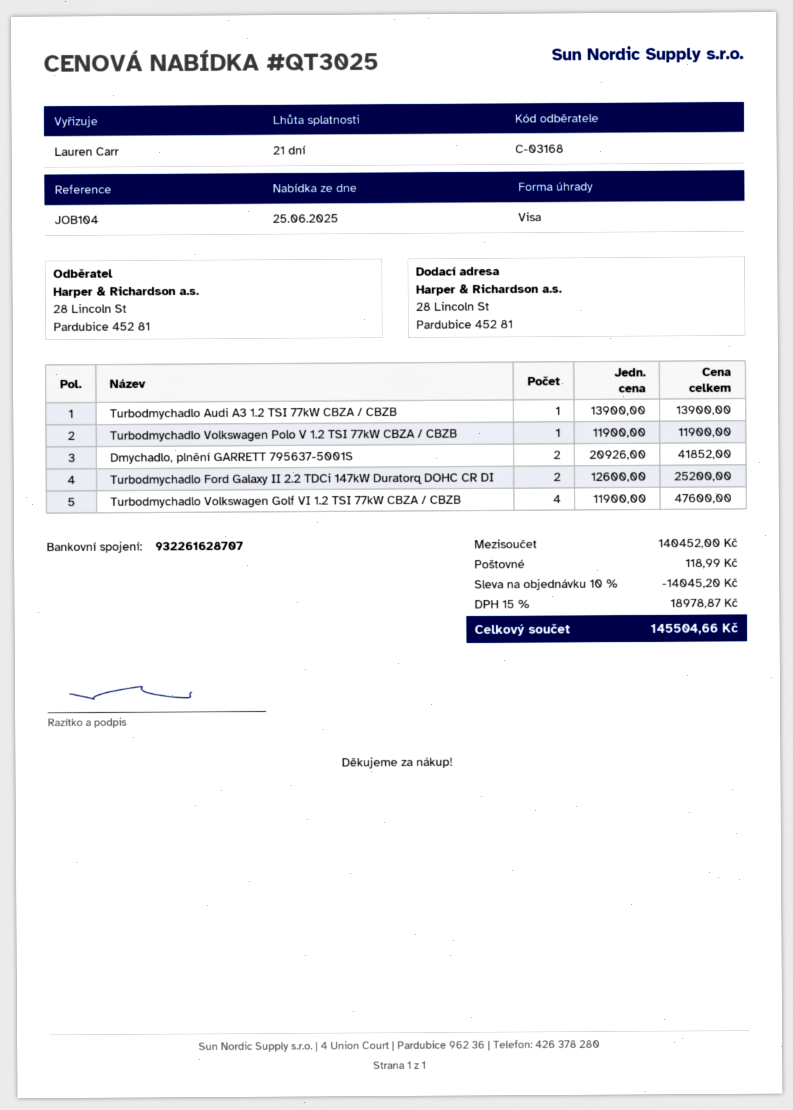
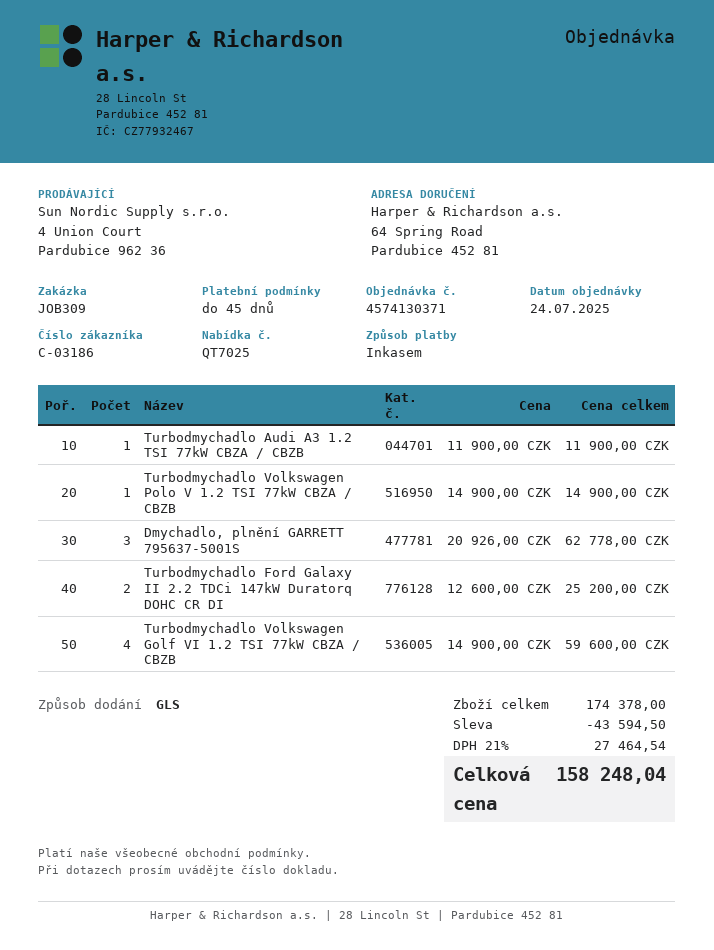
quote number: QT3025 -> QT7025
payment terms: 21 days -> 45 days
customer number: C-03168 -> C-03186
reference: JOB104 -> JOB309
payment method: Visa -> direct debit
ship to: 28 Lincoln St, Pardubice 452 81 -> 64 Spring Road, Pardubice 452 81
Turbodmychadlo Audi A3 1.2 TSI 77kW CBZA / CBZB: 1 x 13900.00 = 13900.00 -> 1 x 11900.00 = 11900.00
Turbodmychadlo Volkswagen Polo V 1.2 TSI 77kW CBZA / CBZB: 1 x 11900.00 = 11900.00 -> 1 x 14900.00 = 14900.00
Dmychadlo, plnění GARRETT 795637-5001S: 2 x 20926.00 = 41852.00 -> 3 x 20926.00 = 62778.00
Turbodmychadlo Volkswagen Golf VI 1.2 TSI 77kW CBZA / CBZB: 4 x 11900.00 = 47600.00 -> 4 x 14900.00 = 59600.00
subtotal: 140452.00 -> 174378.00
discount: 14045.20 -> 43594.50
shipping: 118.99 -> none
tax: 15% = 18978.87 -> 21% = 27464.54
total: 145504.66 -> 158248.04

